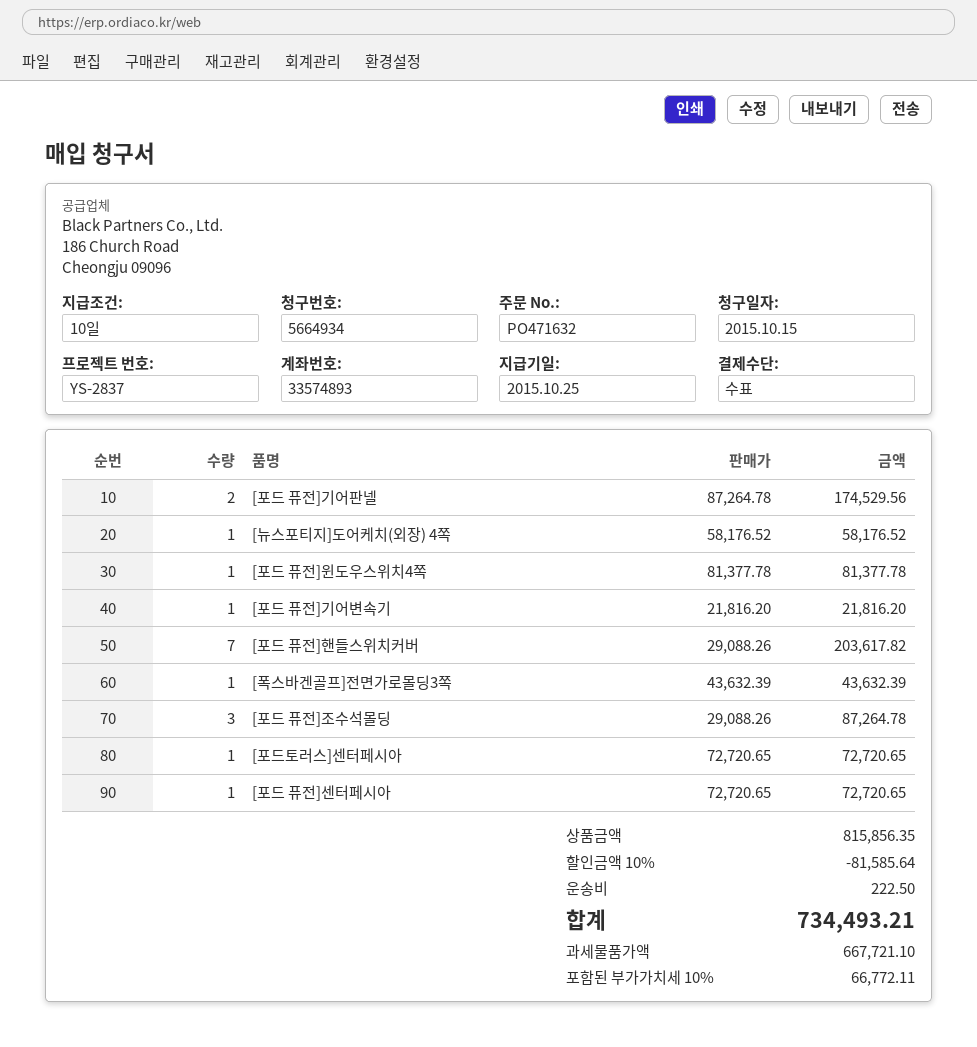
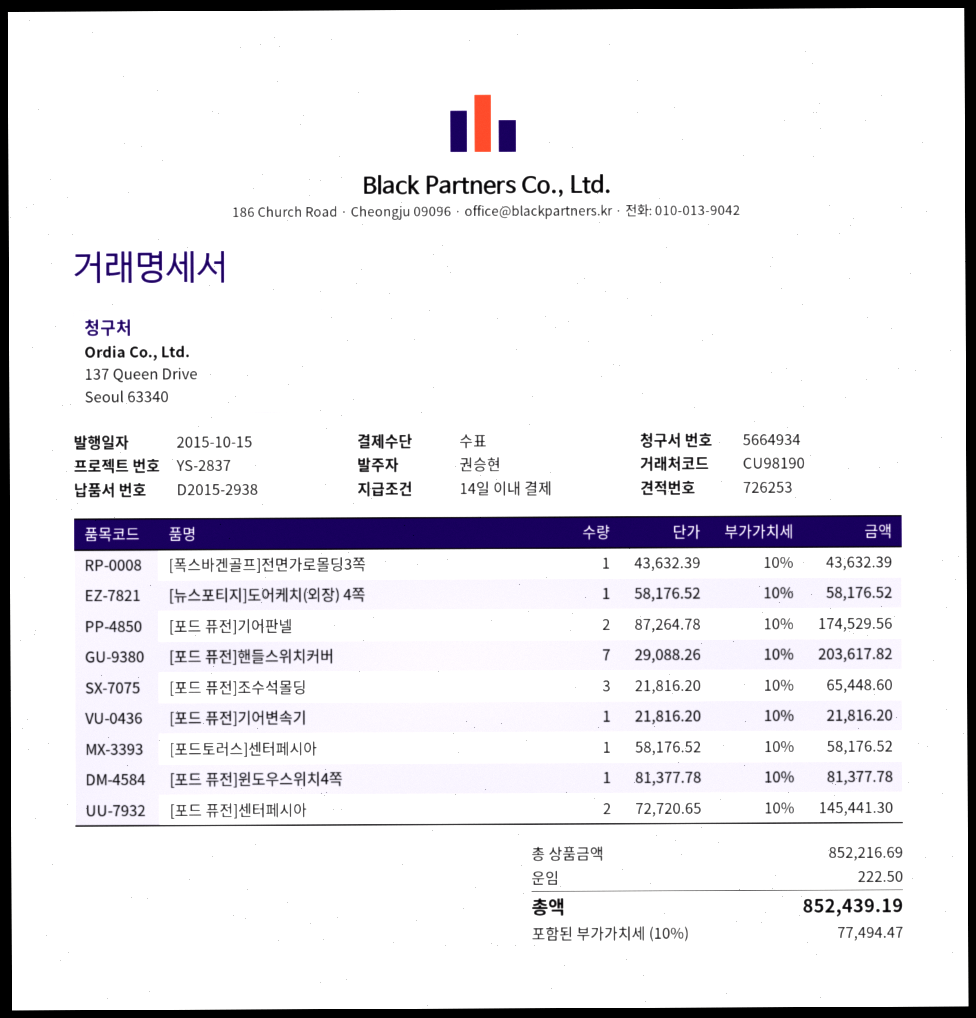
payment terms: 10 days -> 14 days
[포드 퓨전]조수석몰딩: 3 x 29088.26 = 87264.78 -> 3 x 21816.20 = 65448.60
[포드토러스]센터페시아: 1 x 72720.65 = 72720.65 -> 1 x 58176.52 = 58176.52
[포드 퓨전]센터페시아: 1 x 72720.65 = 72720.65 -> 2 x 72720.65 = 145441.30
subtotal: 815856.35 -> 852216.69
discount: 10% = 81585.64 -> none
tax: 10% = 66772.11 -> 10% = 77494.47
total: 734493.21 -> 852439.19

